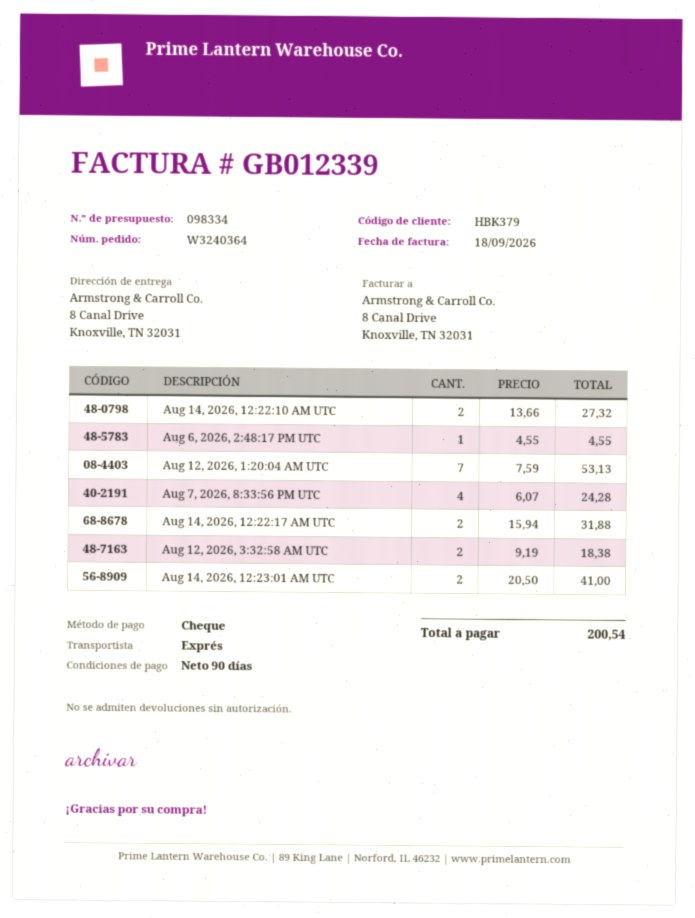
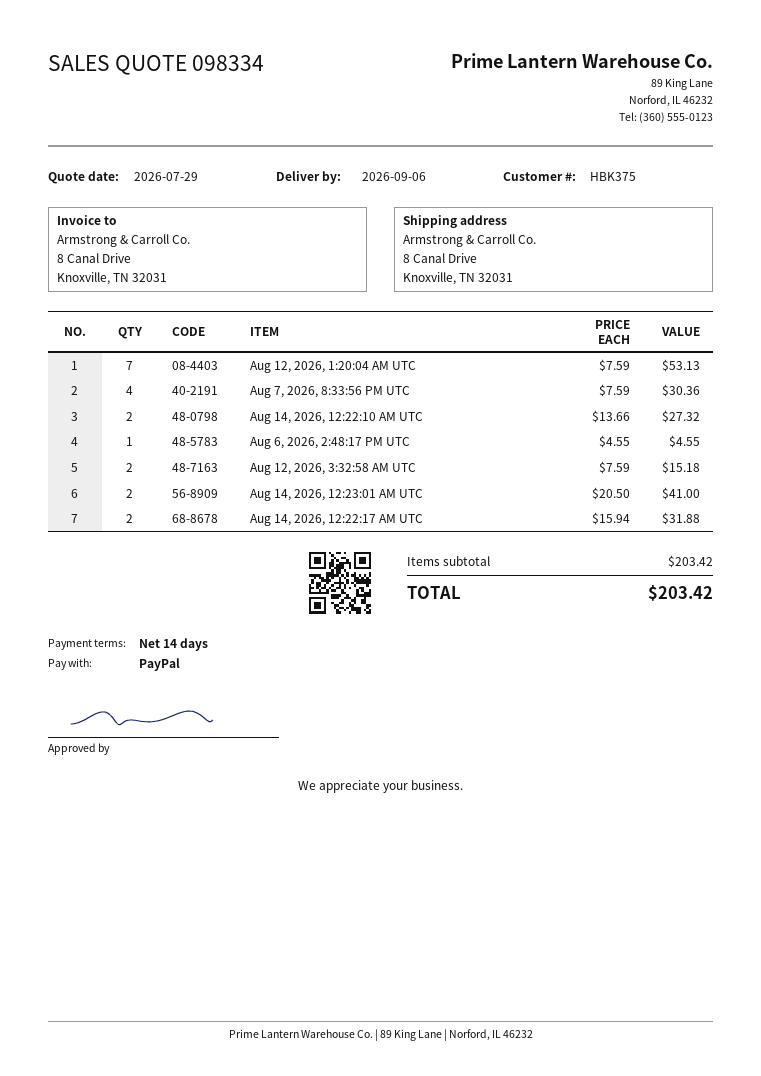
payment terms: 90 days -> 14 days
customer number: HBK379 -> HBK375
payment method: cheque -> PayPal
Aug 7, 2026, 8:33:56 PM UTC: 4 x 6.07 = 24.28 -> 4 x 7.59 = 30.36
Aug 12, 2026, 3:32:58 AM UTC: 2 x 9.19 = 18.38 -> 2 x 7.59 = 15.18
total: 200.54 -> 203.42

